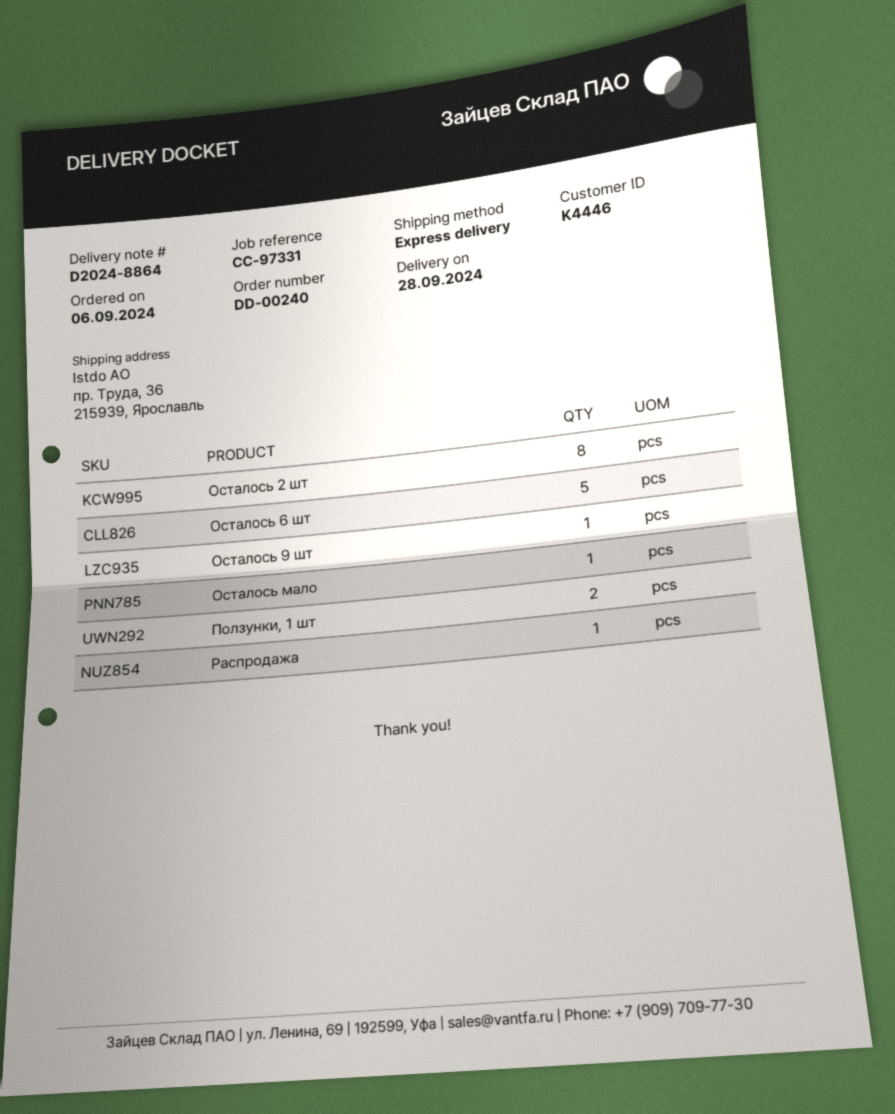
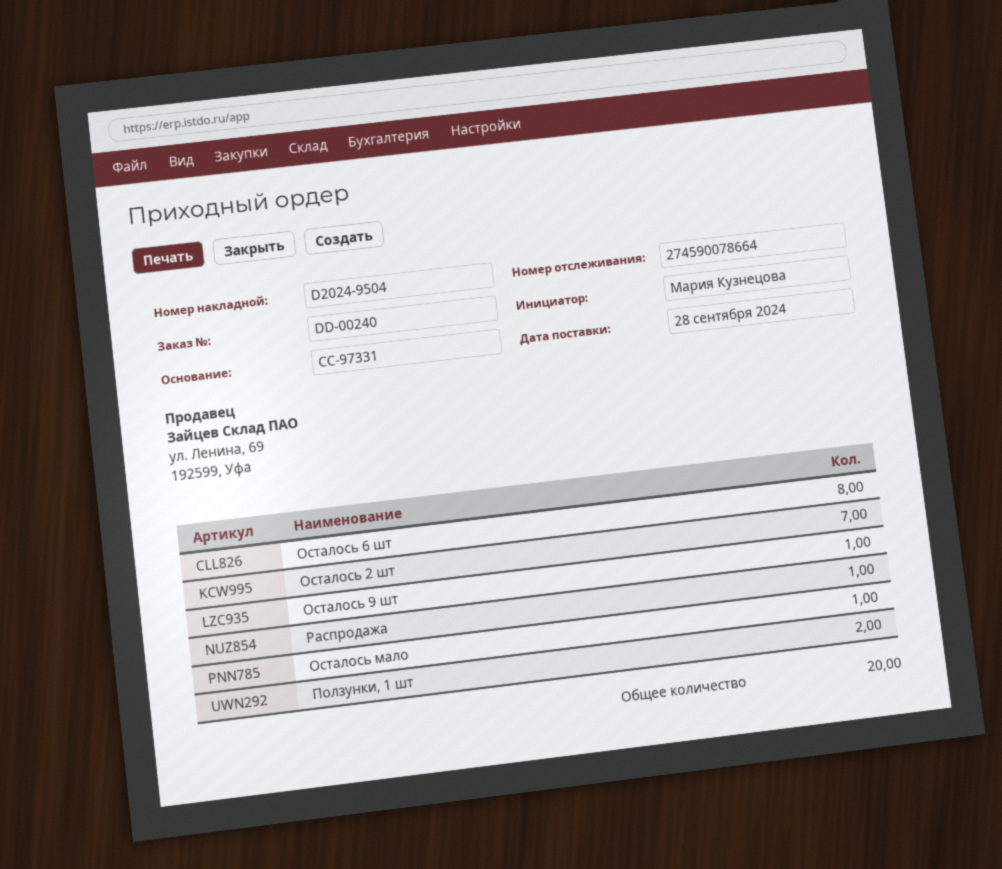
delivery note number: D2024-8864 -> D2024-9504
Осталось 2 шт: 8 -> 7
Осталось 6 шт: 5 -> 8

